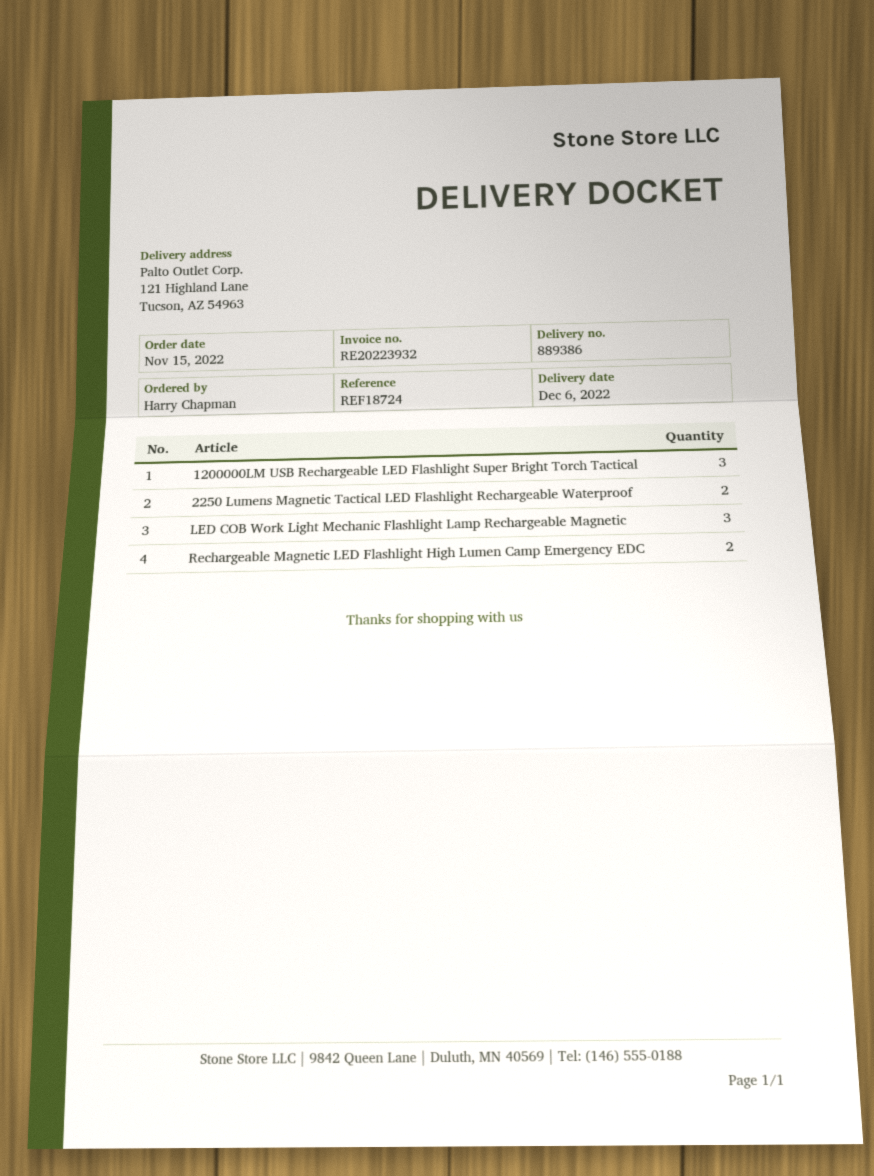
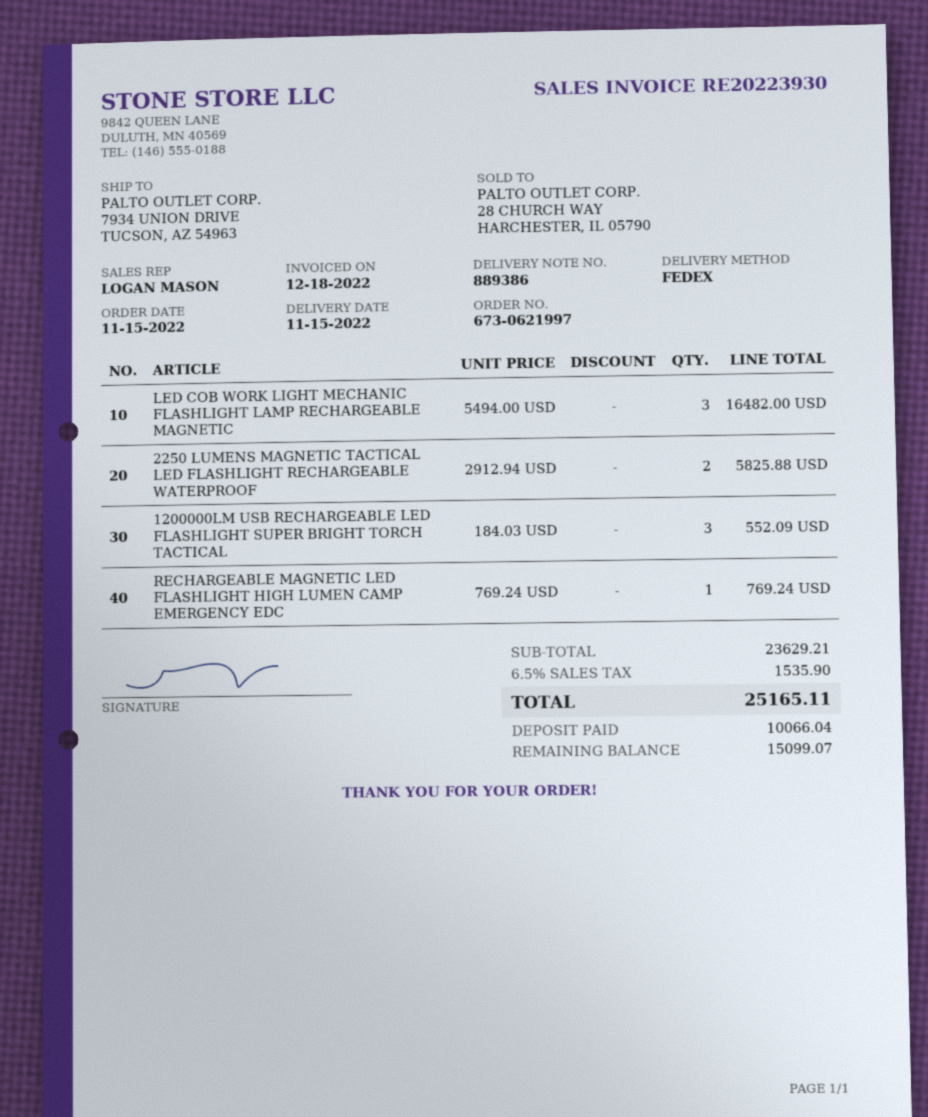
delivery date: 2022-12-06 -> 2022-11-15
invoice number: RE20223932 -> RE20223930
ship to: 121 Highland Lane, Tucson, AZ 54963 -> 7934 UNION DRIVE, TUCSON, AZ 54963
Rechargeable Magnetic LED Flashlight High Lumen Camp Emergency EDC: 2 -> 1

